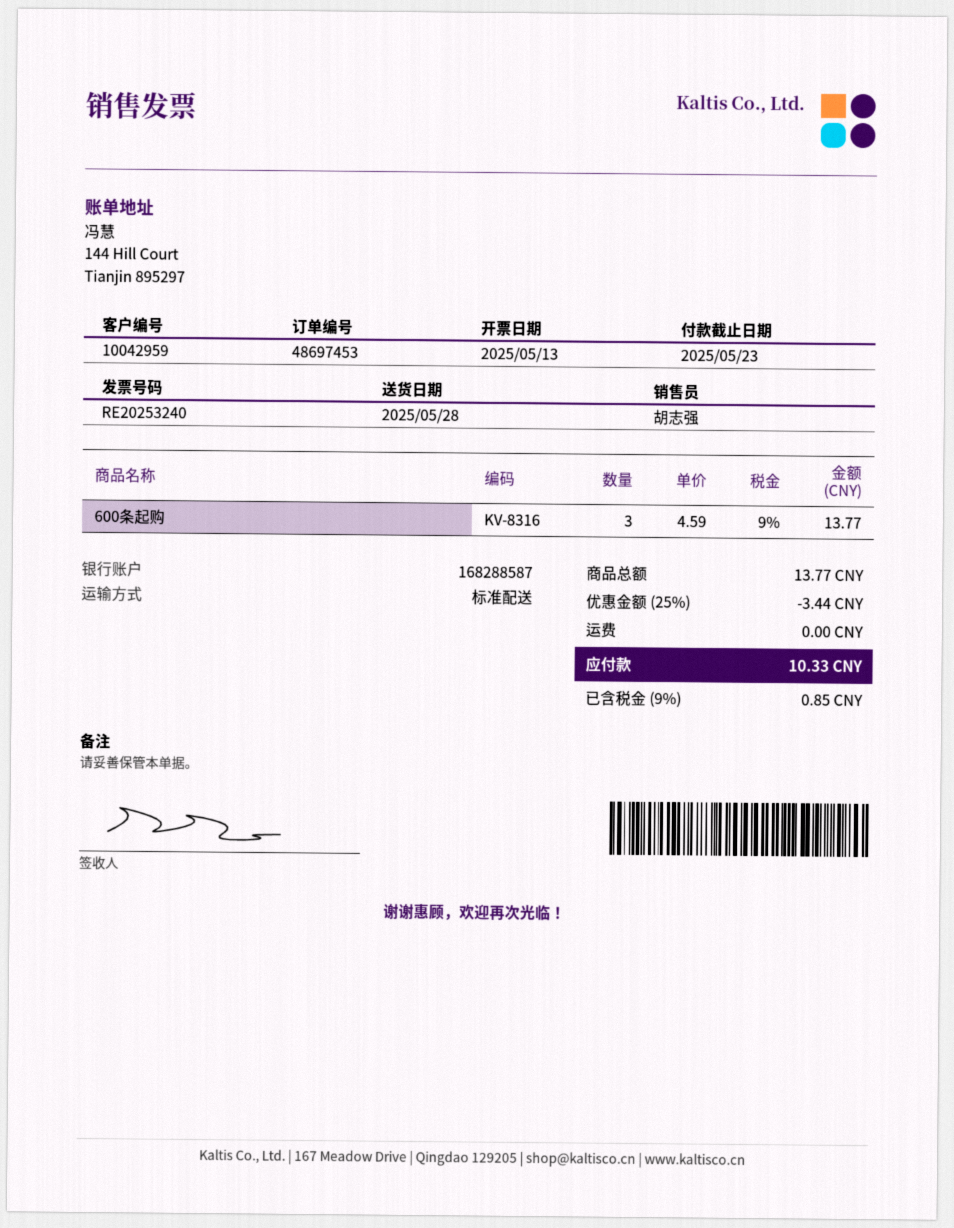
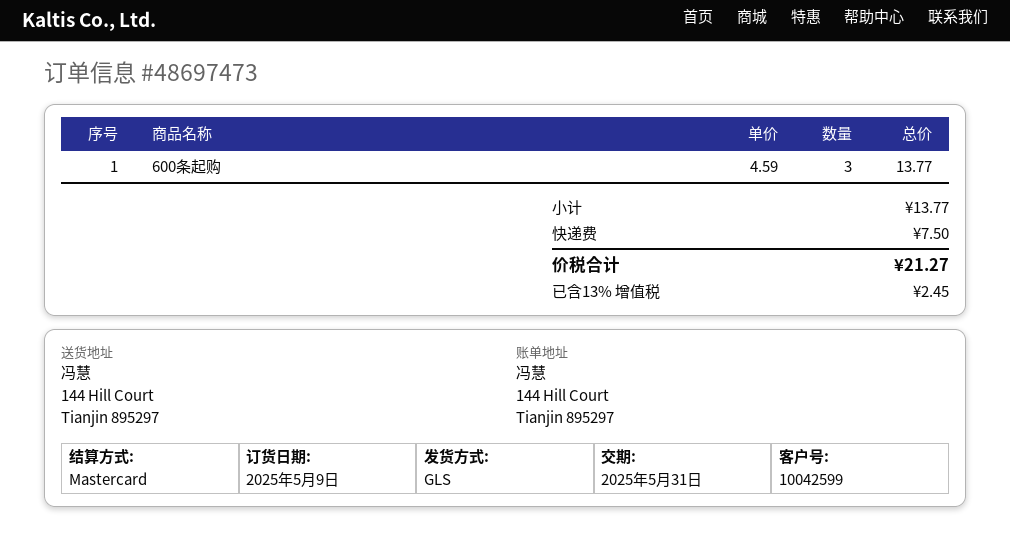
order number: 48697453 -> 48697473
delivery date: 2025-05-28 -> 2025-05-31
customer number: 10042959 -> 10042599
shipping method: standard -> GLS
discount: 25% = 3.44 -> none
shipping: 0.00 -> 7.50
tax: 9% = 0.85 -> 13% = 2.45
total: 10.33 -> 21.27

